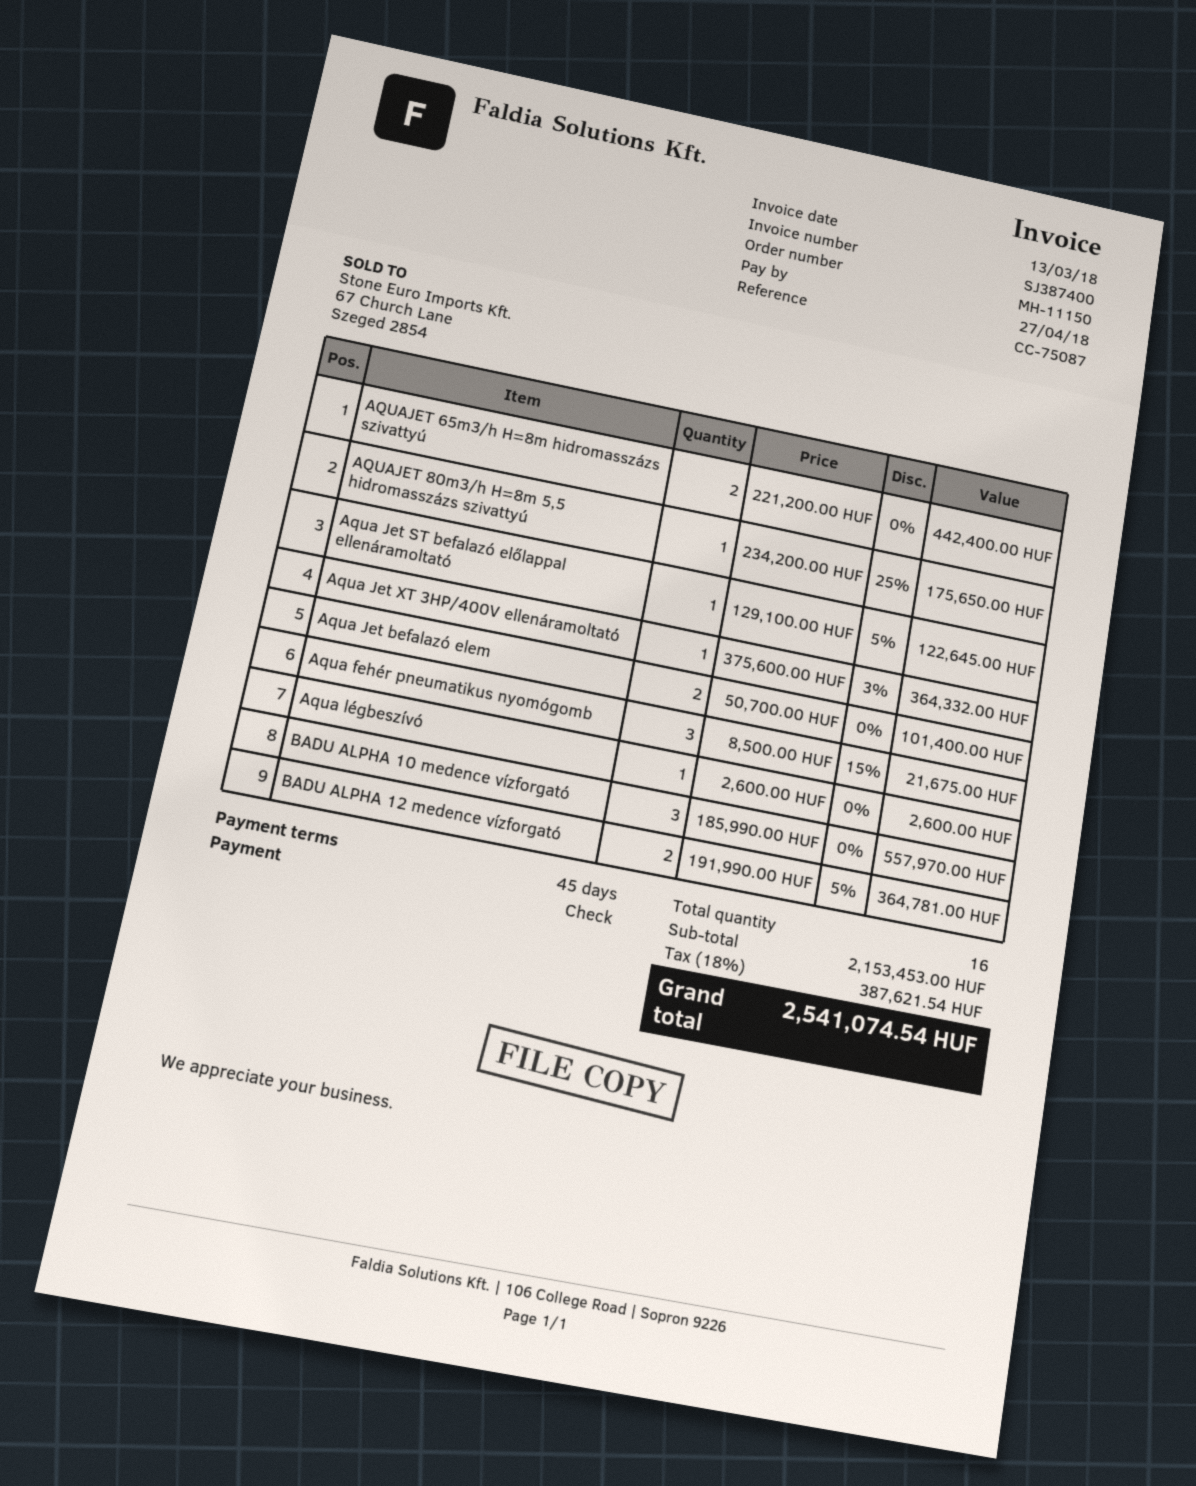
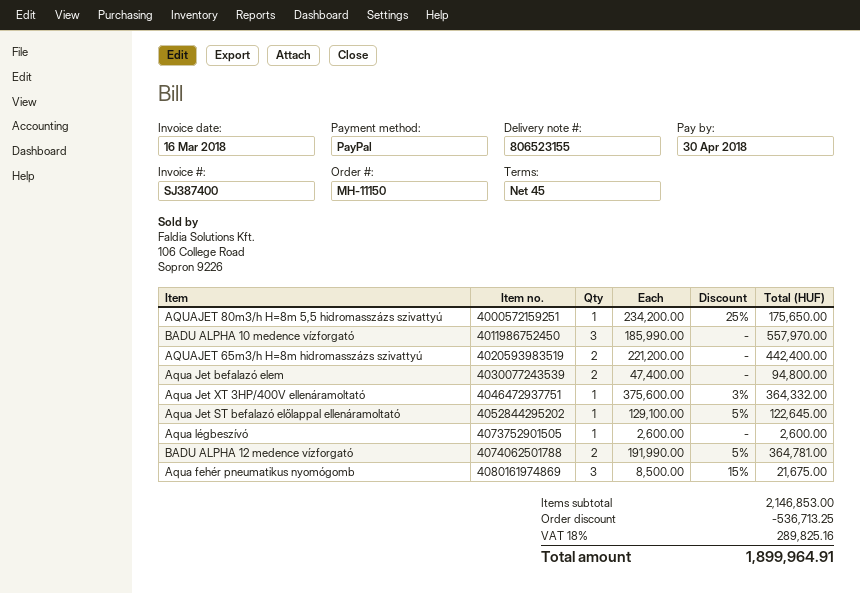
invoice date: 2018-03-13 -> 2018-03-16
due date: 2018-04-27 -> 2018-04-30
payment method: cheque -> PayPal
Aqua Jet befalazó elem: 2 x 50700.00 = 101400.00 -> 2 x 47400.00 = 94800.00
subtotal: 2153453.00 -> 2146853.00
discount: none -> 536713.25
tax: 18% = 387621.54 -> 18% = 289825.16
total: 2541074.54 -> 1899964.91

